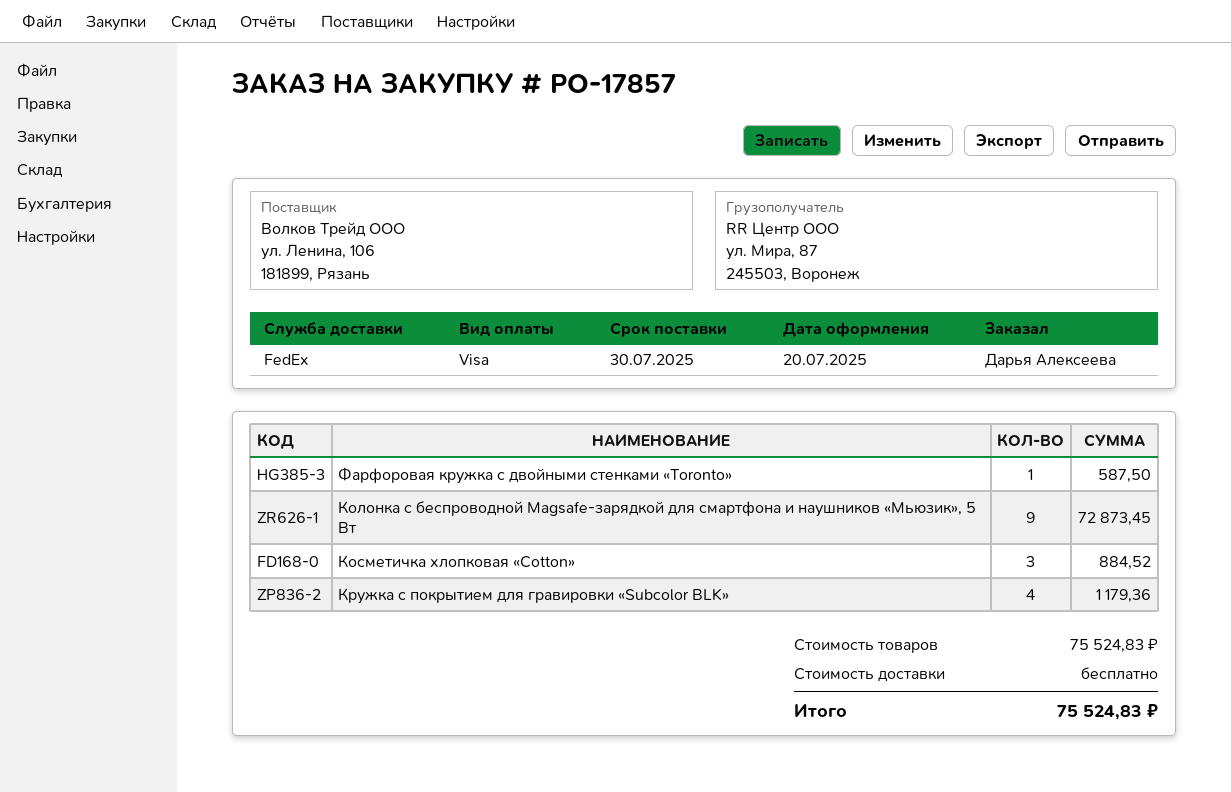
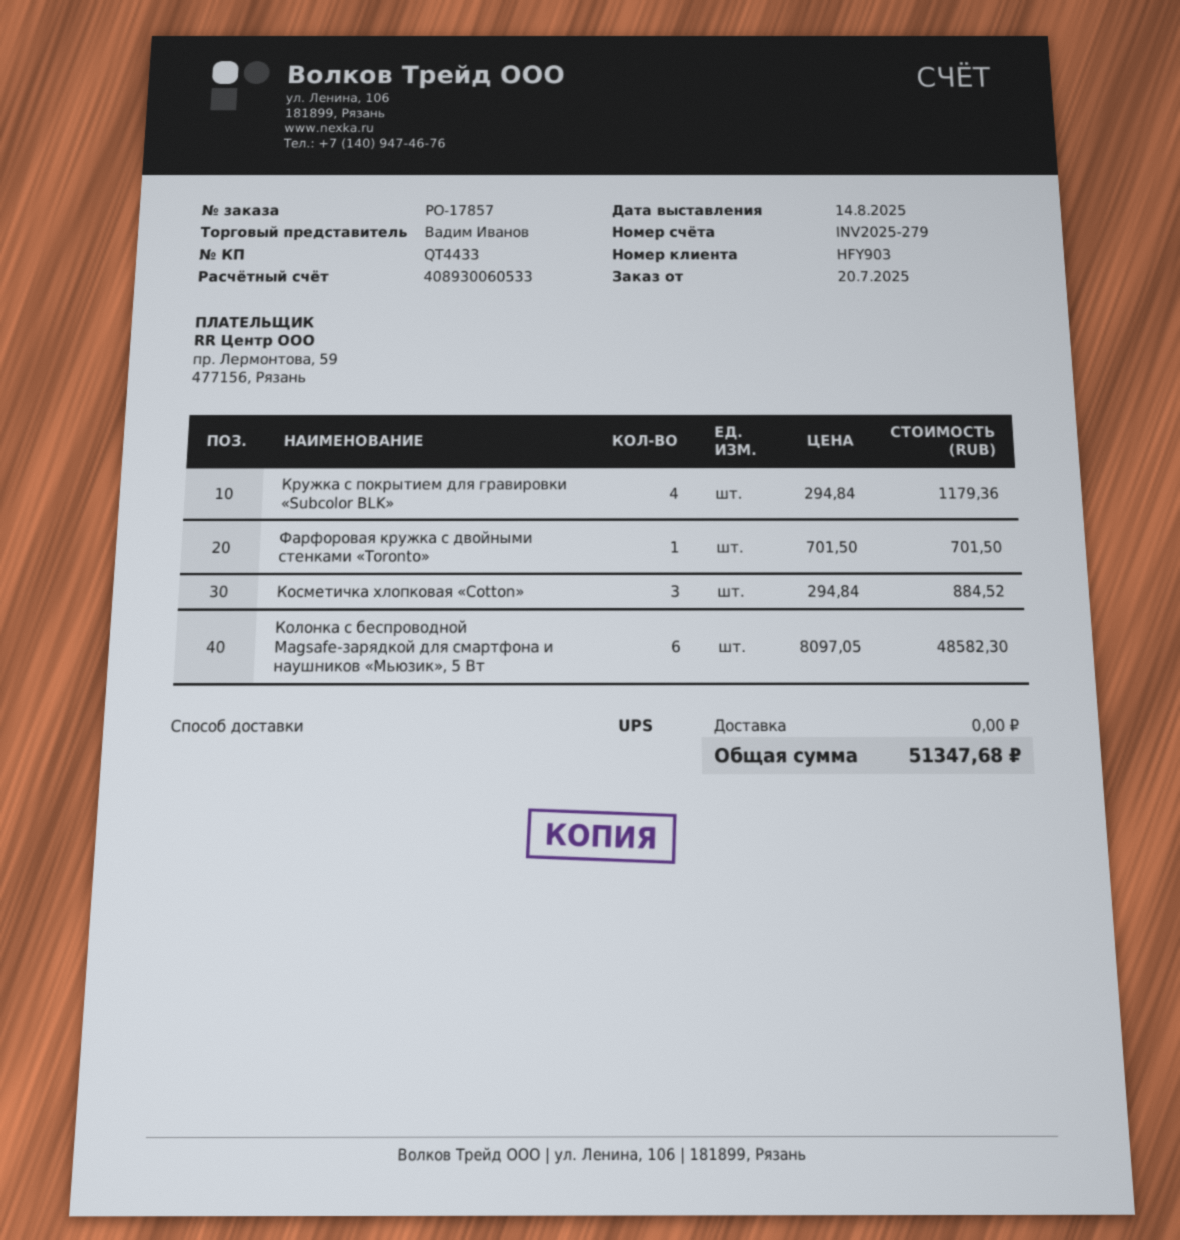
shipping method: FedEx -> UPS
Фарфоровая кружка с двойными стенками «Toronto»: 1 for 587.50 -> 1 for 701.50
Колонка с беспроводной Magsafe-зарядкой для смартфона и наушников «Мьюзик», 5 Вт: 9 for 72873.45 -> 6 for 48582.30
total: 75524.83 -> 51347.68

